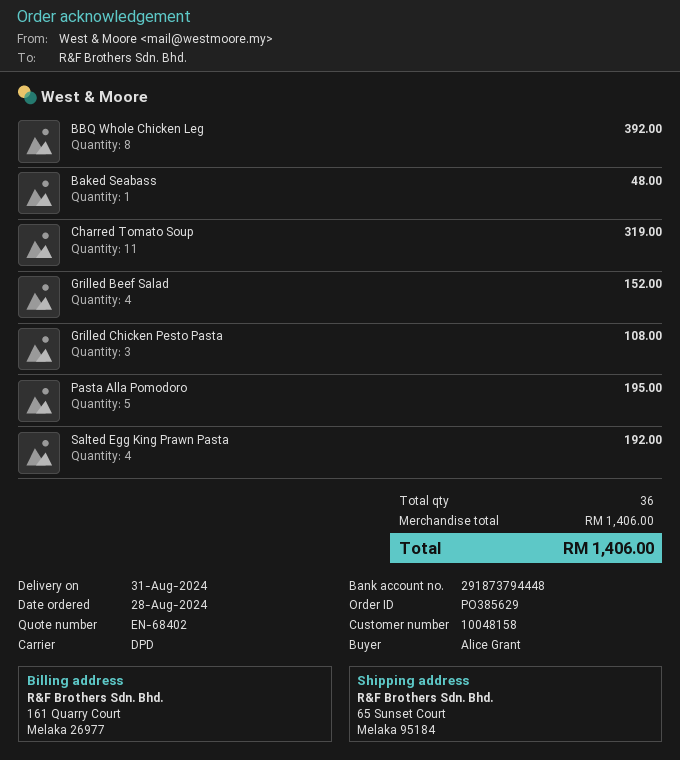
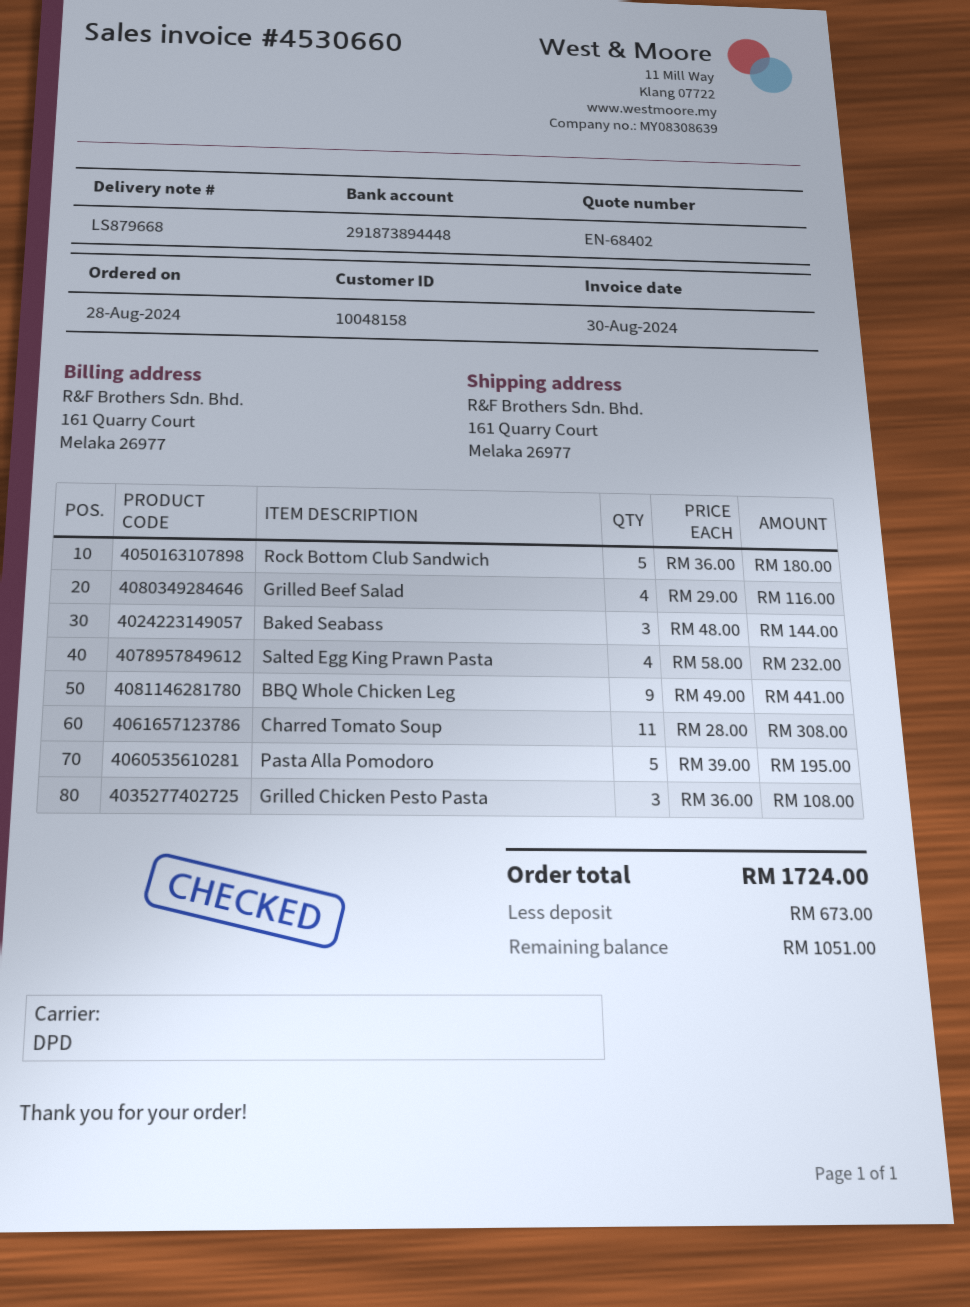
bank account: 291873794448 -> 291873894448
ship to: 65 Sunset Court, Melaka 95184 -> 161 Quarry Court, Melaka 26977
BBQ Whole Chicken Leg: 8 for 392.00 -> 9 for 441.00
Baked Seabass: 1 for 48.00 -> 3 for 144.00
Charred Tomato Soup: 11 for 319.00 -> 11 for 308.00
Grilled Beef Salad: 4 for 152.00 -> 4 for 116.00
Salted Egg King Prawn Pasta: 4 for 192.00 -> 4 for 232.00
Rock Bottom Club Sandwich: none -> 5 for 180.00
total: 1406.00 -> 1724.00

